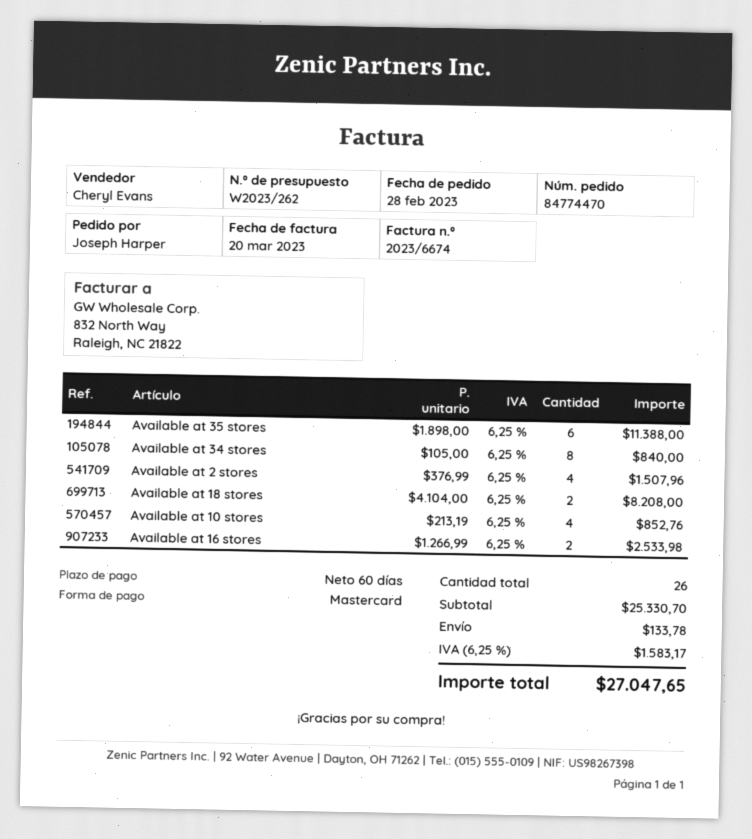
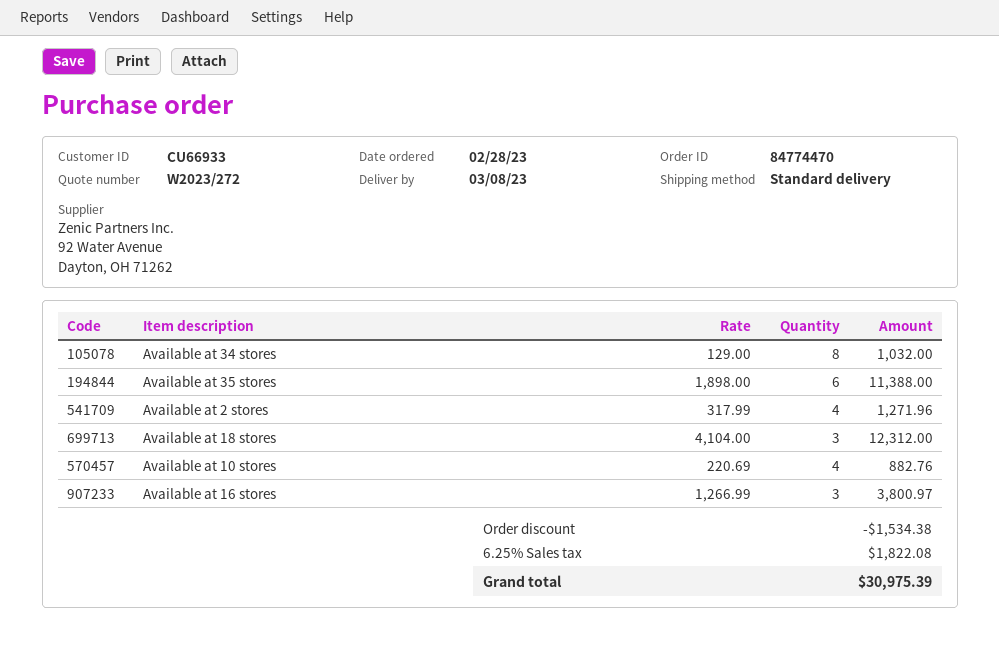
quote number: W2023/262 -> W2023/272
Available at 34 stores: 8 x 105.00 = 840.00 -> 8 x 129.00 = 1032.00
Available at 2 stores: 4 x 376.99 = 1507.96 -> 4 x 317.99 = 1271.96
Available at 18 stores: 2 x 4104.00 = 8208.00 -> 3 x 4104.00 = 12312.00
Available at 10 stores: 4 x 213.19 = 852.76 -> 4 x 220.69 = 882.76
Available at 16 stores: 2 x 1266.99 = 2533.98 -> 3 x 1266.99 = 3800.97
discount: none -> 1534.38
shipping: 133.78 -> none
tax: 6.25% = 1583.17 -> 6.25% = 1822.08
total: 27047.65 -> 30975.39

